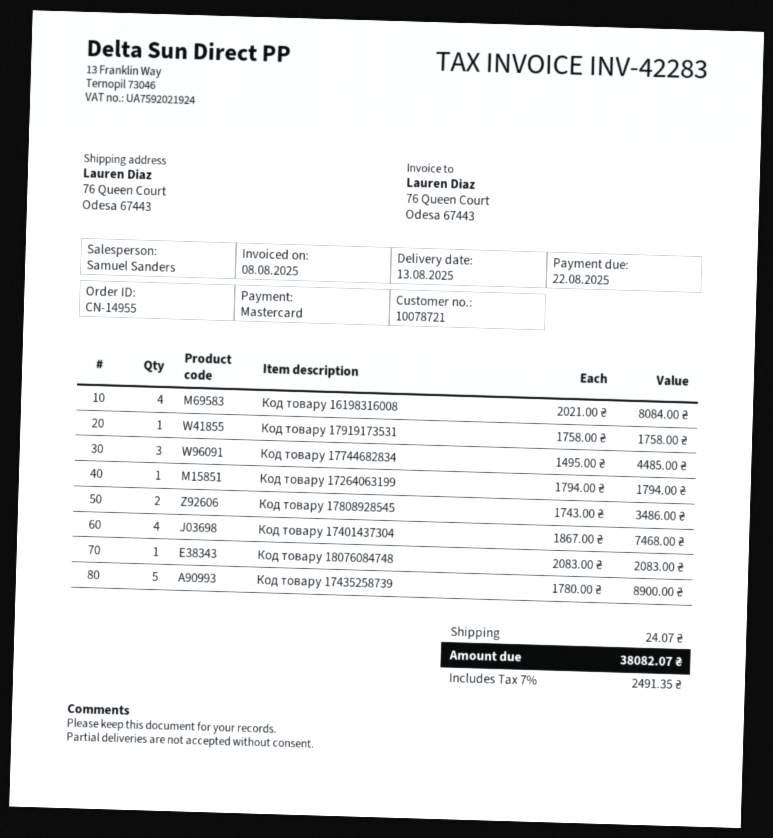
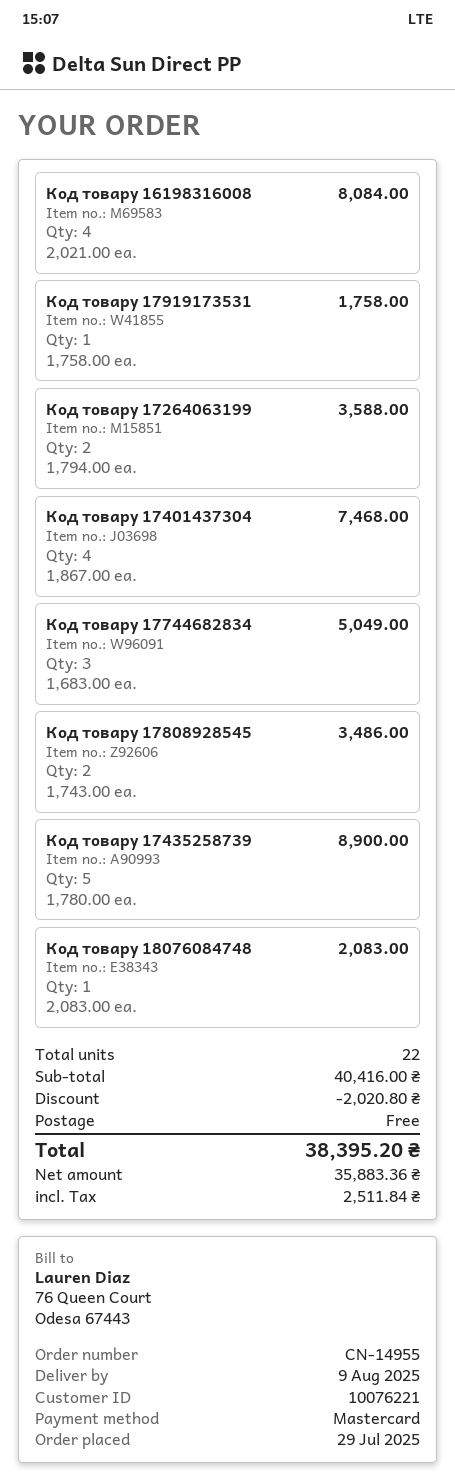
delivery date: 2025-08-13 -> 2025-08-09
customer number: 10078721 -> 10076221
Код товару 17744682834: 3 x 1495.00 = 4485.00 -> 3 x 1683.00 = 5049.00
Код товару 17264063199: 1 x 1794.00 = 1794.00 -> 2 x 1794.00 = 3588.00
discount: none -> 2020.80
shipping: 24.07 -> 0.00
tax: 2491.35 -> 2511.84
total: 38082.07 -> 38395.20

